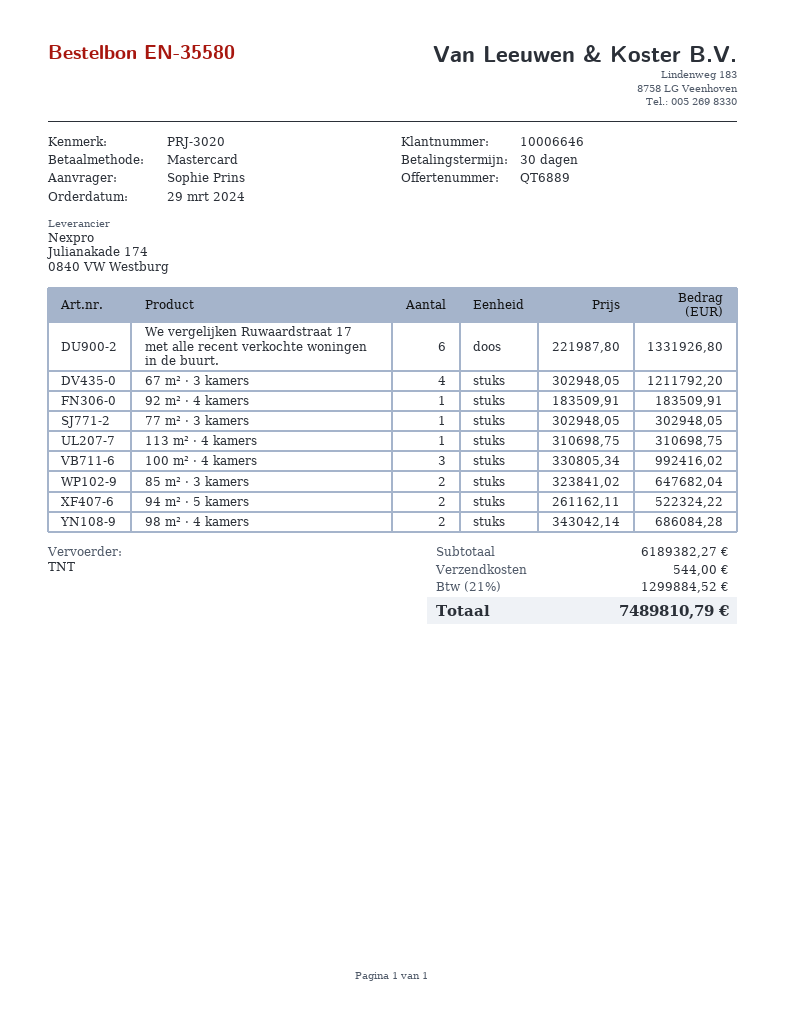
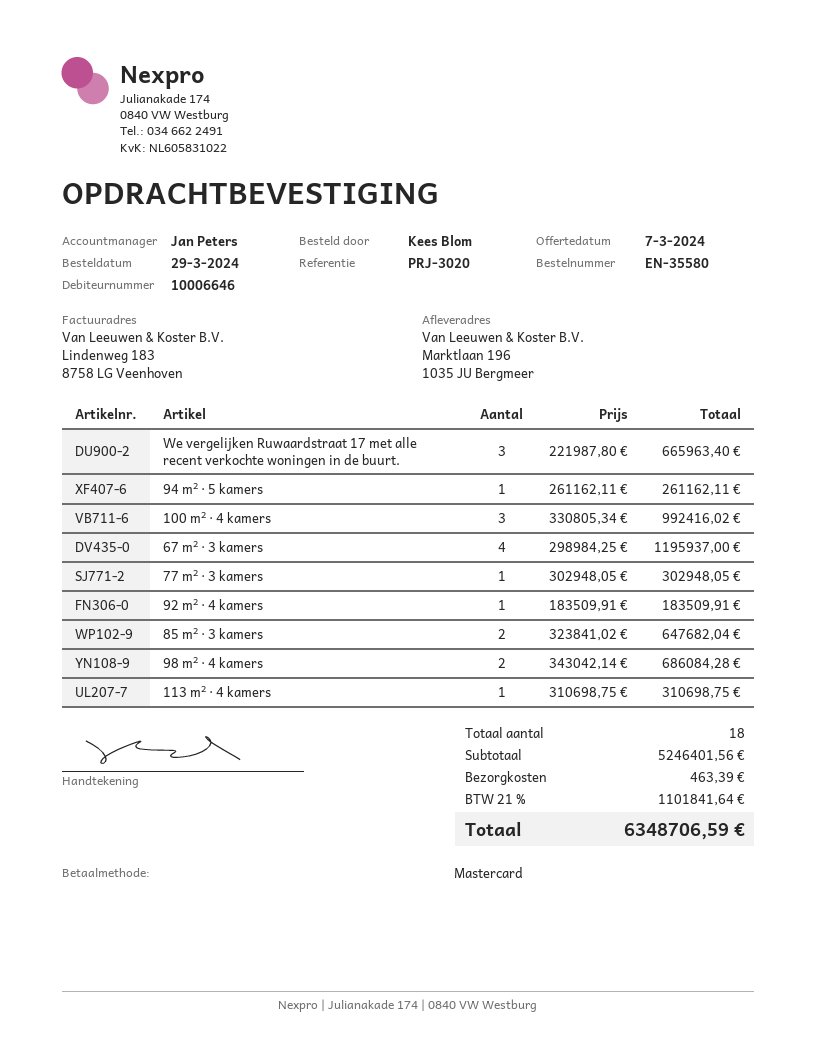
ordered by: Sophie Prins -> Kees Blom
We vergelijken Ruwaardstraat 17 met alle recent verkochte woningen in de buurt.: 6 x 221987.80 = 1331926.80 -> 3 x 221987.80 = 665963.40
67 m² · 3 kamers: 4 x 302948.05 = 1211792.20 -> 4 x 298984.25 = 1195937.00
94 m² · 5 kamers: 2 x 261162.11 = 522324.22 -> 1 x 261162.11 = 261162.11
subtotal: 6189382.27 -> 5246401.56
shipping: 544.00 -> 463.39
tax: 21% = 1299884.52 -> 21% = 1101841.64
total: 7489810.79 -> 6348706.59

